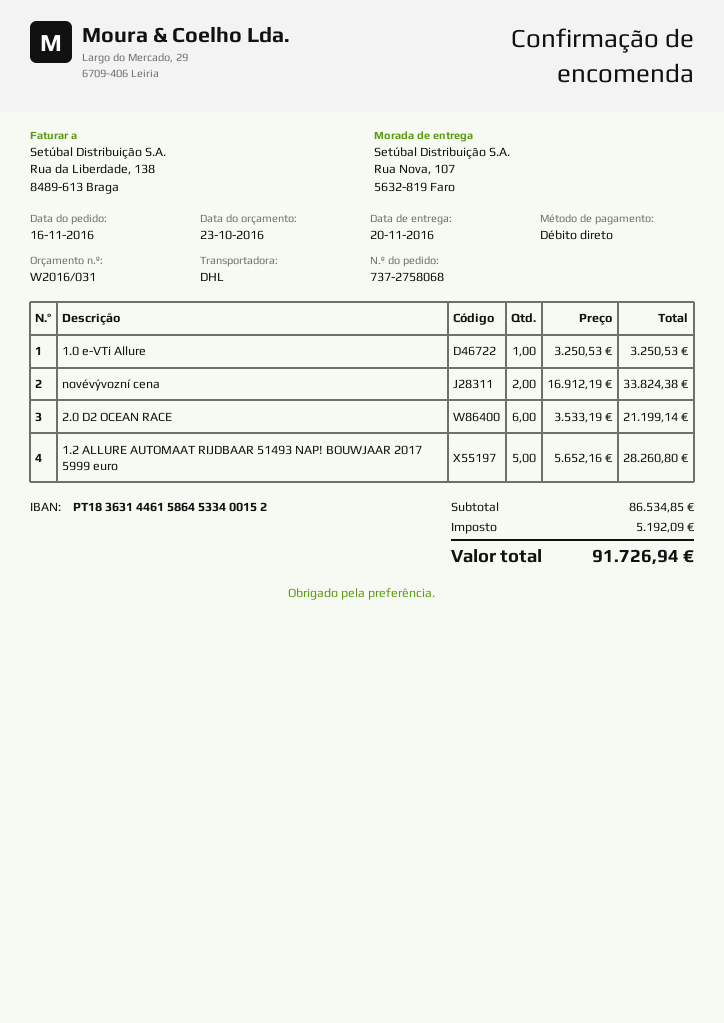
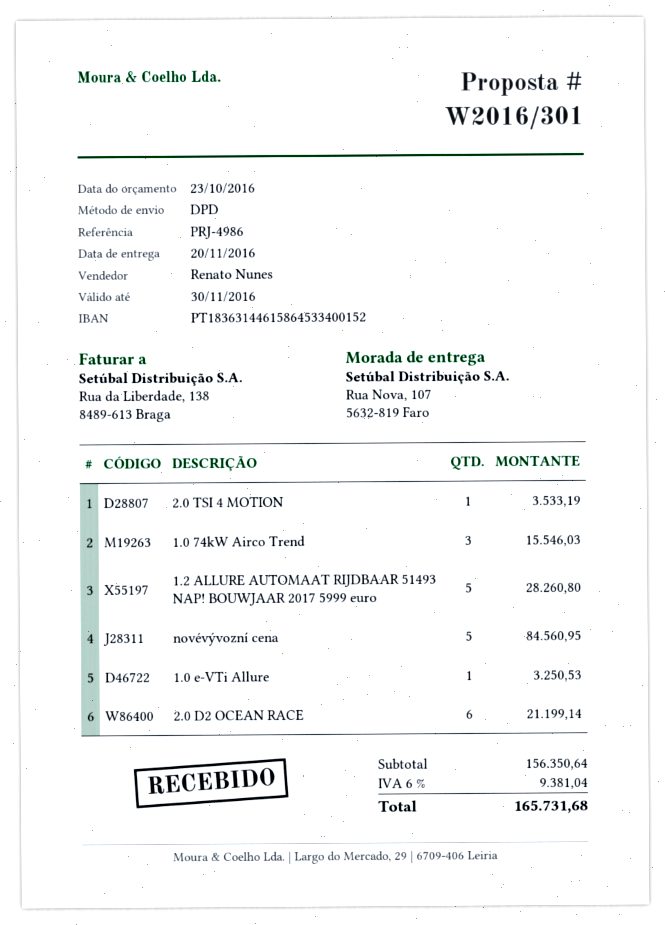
quote number: W2016/031 -> W2016/301
shipping method: DHL -> DPD
novévývozní cena: 2 for 33824.38 -> 5 for 84560.95
2.0 TSI 4 MOTION: none -> 1 for 3533.19
1.0 74kW Airco Trend: none -> 3 for 15546.03
subtotal: 86534.85 -> 156350.64
tax: 5192.09 -> 9381.04
total: 91726.94 -> 165731.68

